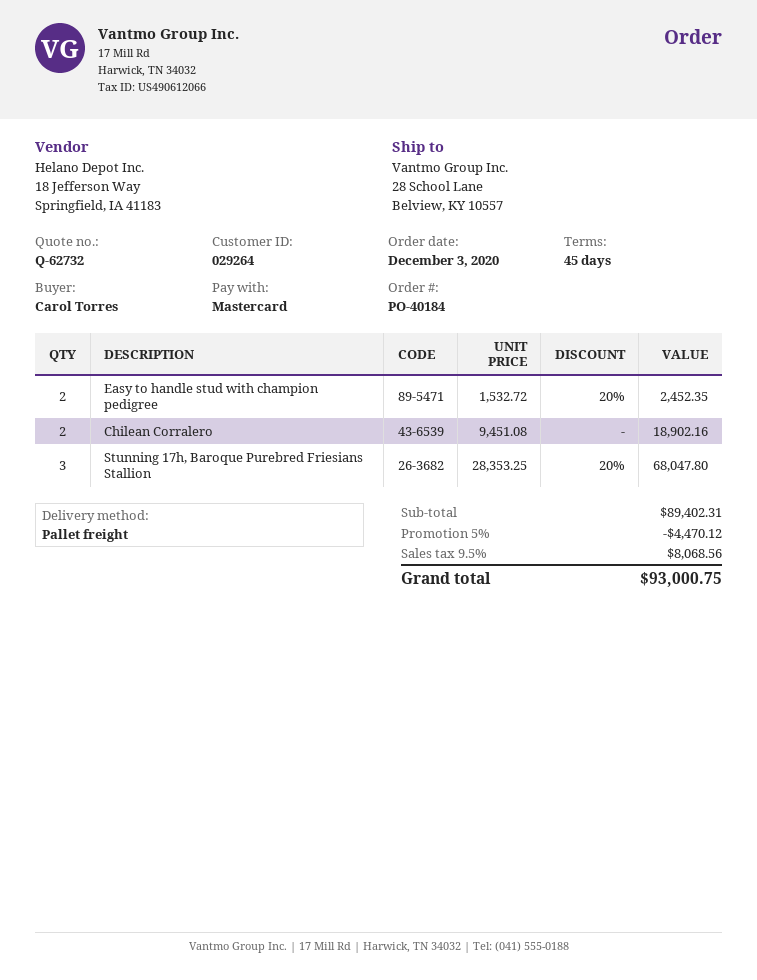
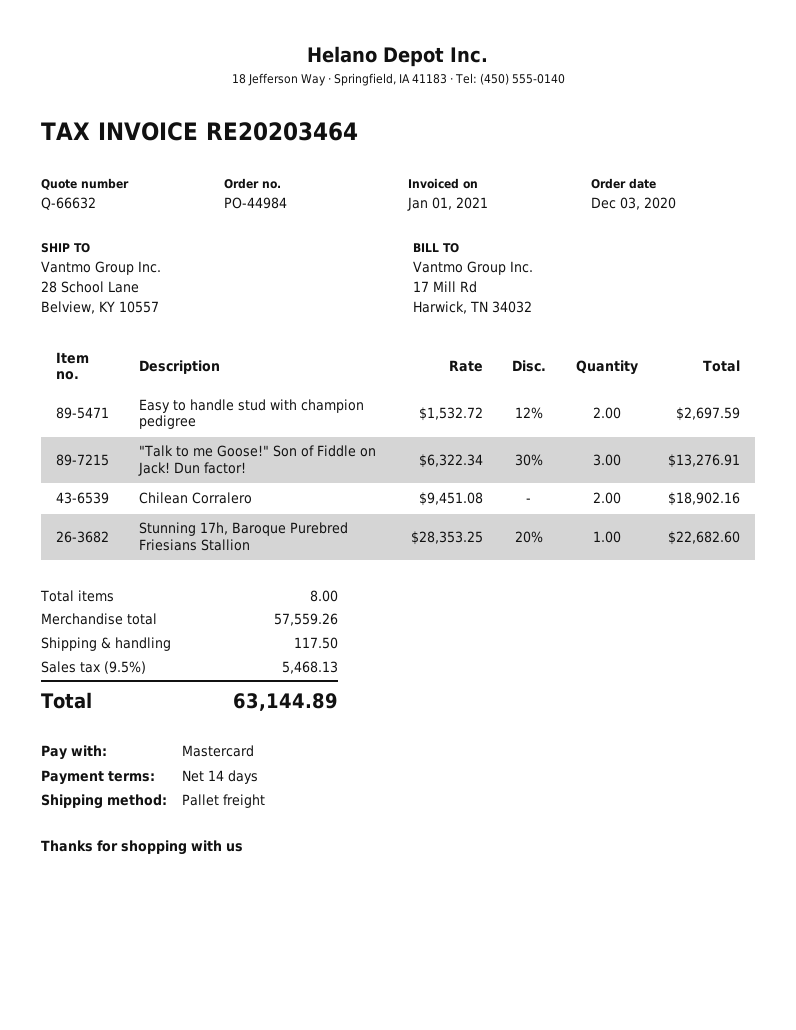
quote number: Q-62732 -> Q-66632
order number: PO-40184 -> PO-44984
payment terms: 45 days -> 14 days
Easy to handle stud with champion pedigree: 2 x 1532.72 - 20% = 2452.35 -> 2 x 1532.72 - 12% = 2697.59
Stunning 17h, Baroque Purebred Friesians Stallion: 3 x 28353.25 - 20% = 68047.80 -> 1 x 28353.25 - 20% = 22682.60
"Talk to me Goose!" Son of Fiddle on Jack! Dun factor!: none -> 3 x 6322.34 - 30% = 13276.91
subtotal: 89402.31 -> 57559.26
discount: 5% = 4470.12 -> none
shipping: none -> 117.50
tax: 9.5% = 8068.56 -> 9.5% = 5468.13
total: 93000.75 -> 63144.89

